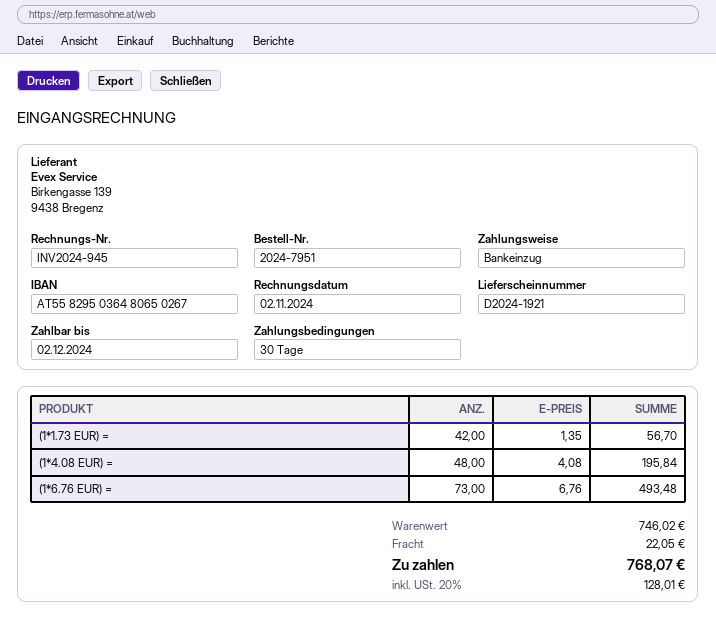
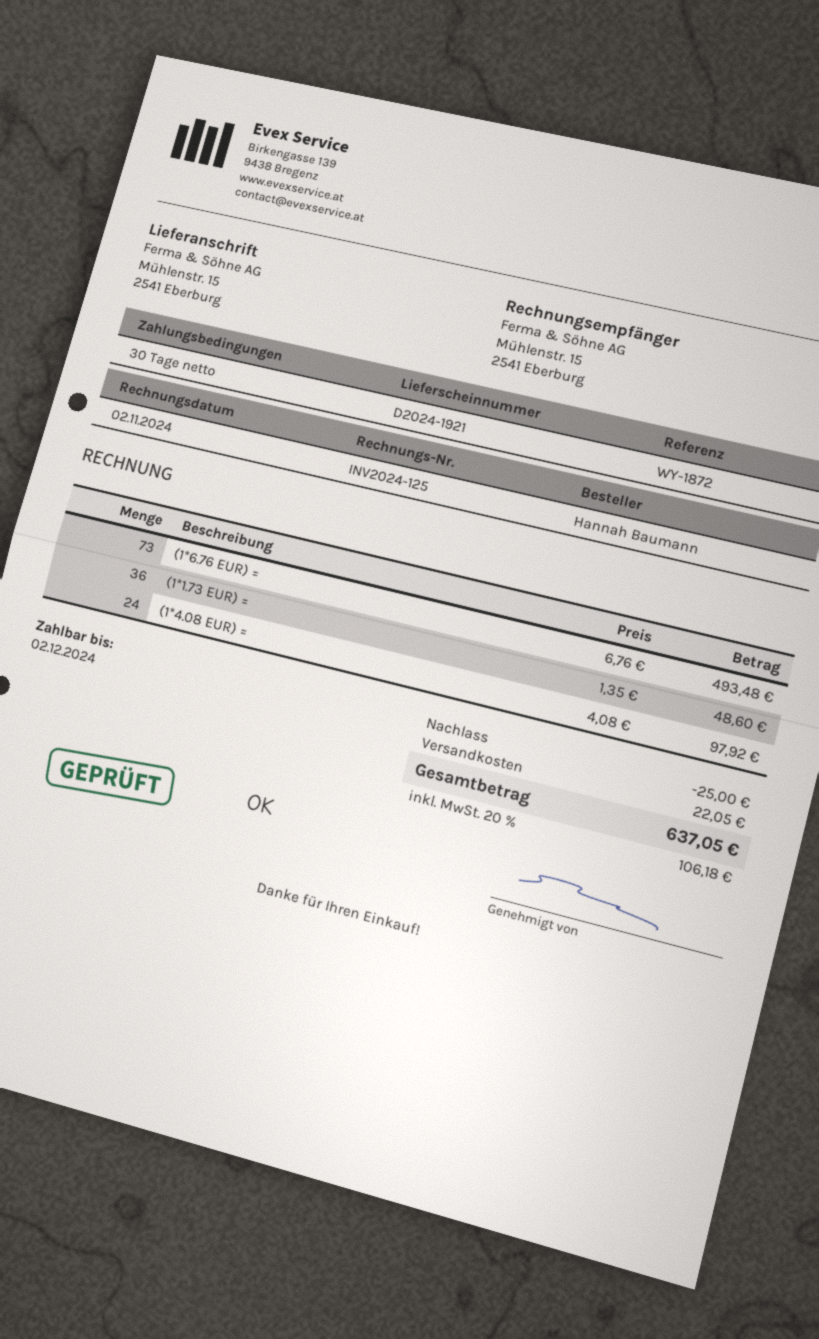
invoice number: INV2024-945 -> INV2024-125
(1*1.73 EUR) =: 42 x 1.35 = 56.70 -> 36 x 1.35 = 48.60
(1*4.08 EUR) =: 48 x 4.08 = 195.84 -> 24 x 4.08 = 97.92
discount: none -> 25.00
tax: 20% = 128.01 -> 20% = 106.18
total: 768.07 -> 637.05

